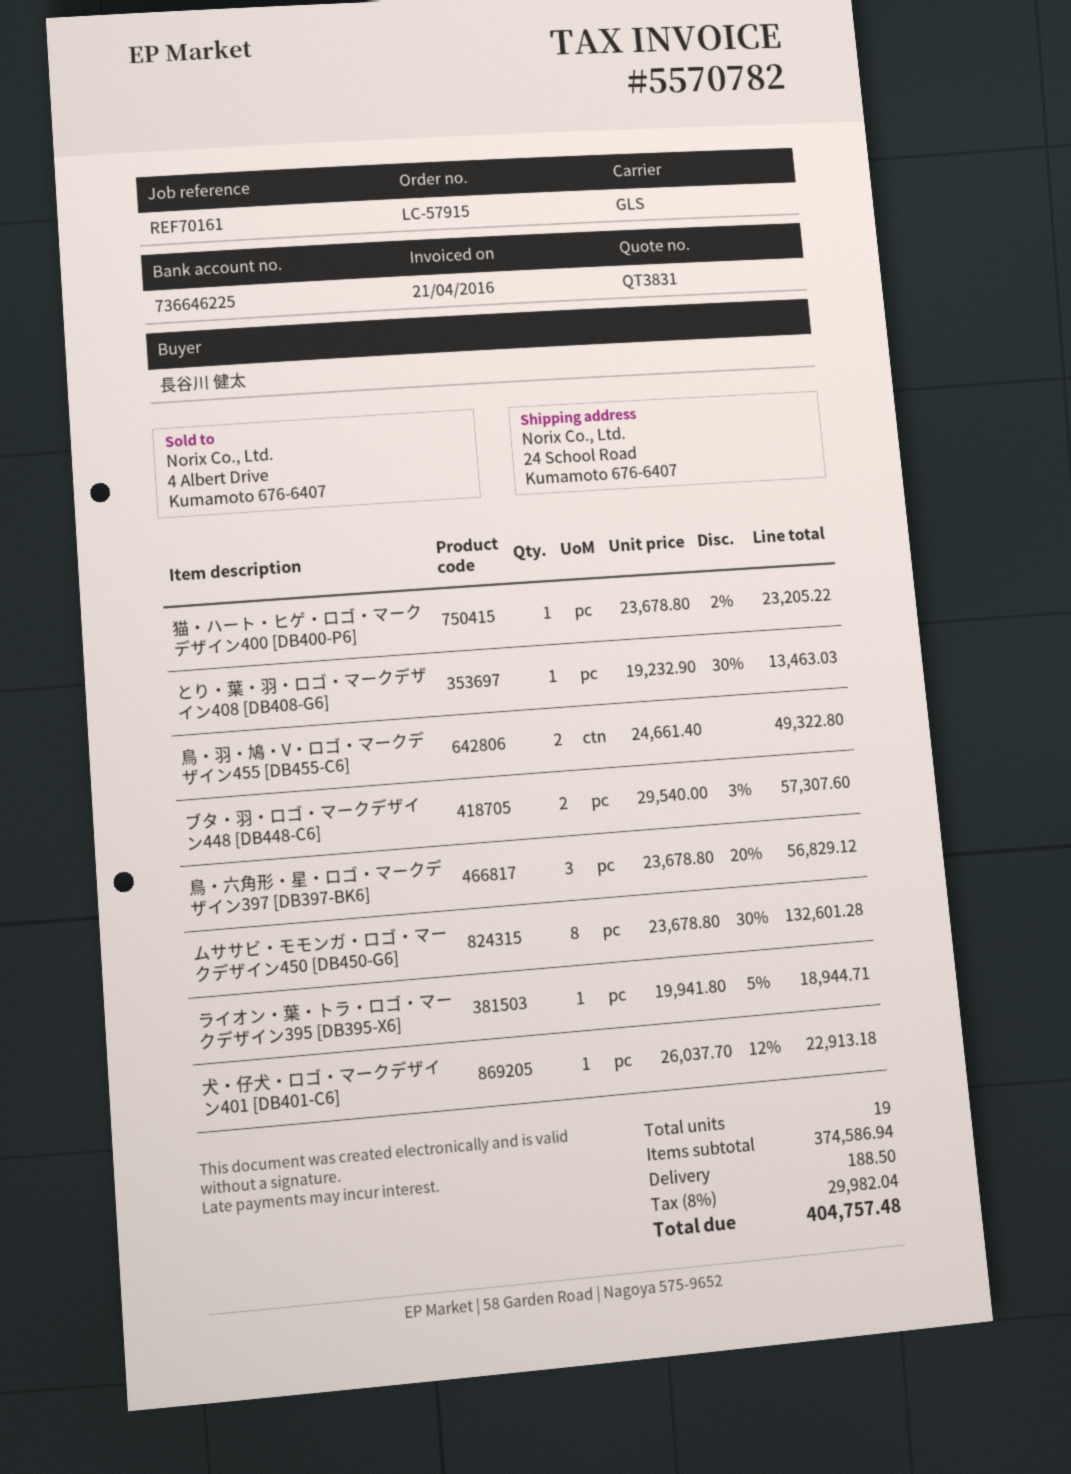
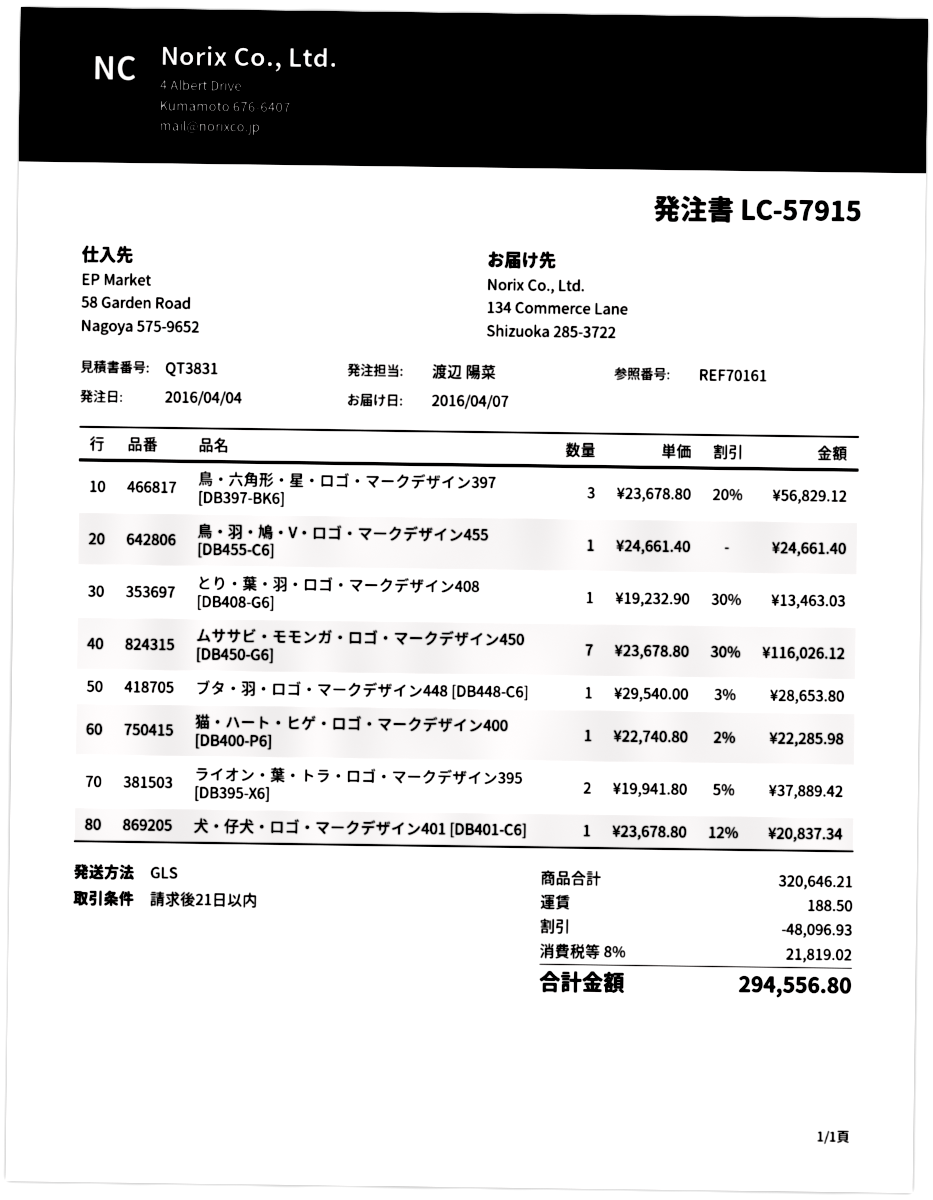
ordered by: 長谷川 健太 -> 渡辺 陽菜
ship to: 24 School Road, Kumamoto 676-6407 -> 134 Commerce Lane, Shizuoka 285-3722
猫・ハート・ヒゲ・ロゴ・マークデザイン400 [DB400-P6]: 1 x 23678.80 - 2% = 23205.22 -> 1 x 22740.80 - 2% = 22285.98
鳥・羽・鳩・V・ロゴ・マークデザイン455 [DB455-C6]: 2 x 24661.40 = 49322.80 -> 1 x 24661.40 = 24661.40
ブタ・羽・ロゴ・マークデザイン448 [DB448-C6]: 2 x 29540.00 - 3% = 57307.60 -> 1 x 29540.00 - 3% = 28653.80
ムササビ・モモンガ・ロゴ・マークデザイン450 [DB450-G6]: 8 x 23678.80 - 30% = 132601.28 -> 7 x 23678.80 - 30% = 116026.12
ライオン・葉・トラ・ロゴ・マークデザイン395 [DB395-X6]: 1 x 19941.80 - 5% = 18944.71 -> 2 x 19941.80 - 5% = 37889.42
犬・仔犬・ロゴ・マークデザイン401 [DB401-C6]: 1 x 26037.70 - 12% = 22913.18 -> 1 x 23678.80 - 12% = 20837.34
subtotal: 374586.94 -> 320646.21
discount: none -> 48096.93
tax: 8% = 29982.04 -> 8% = 21819.02
total: 404757.48 -> 294556.80

